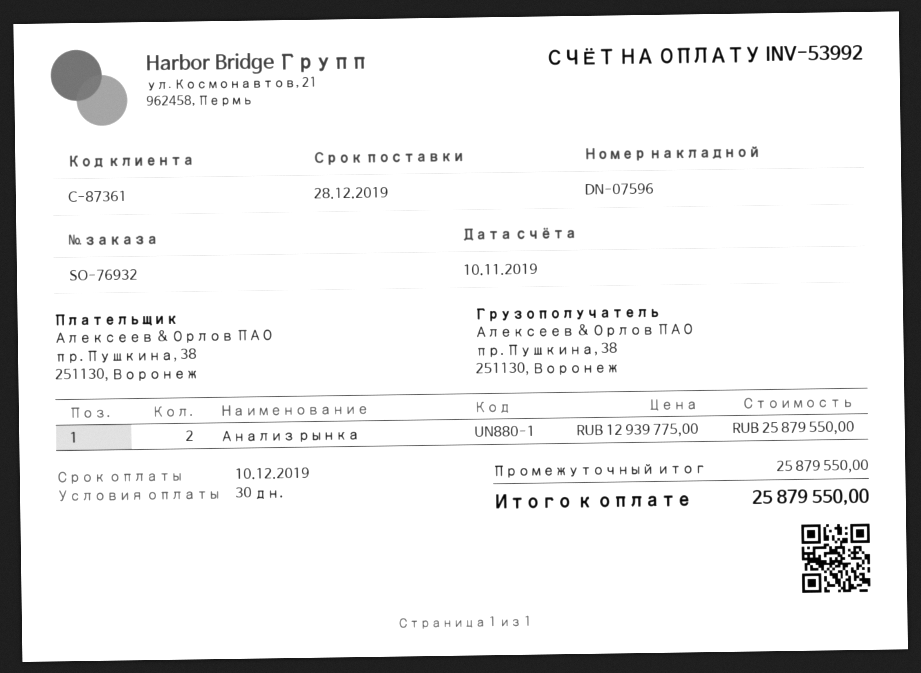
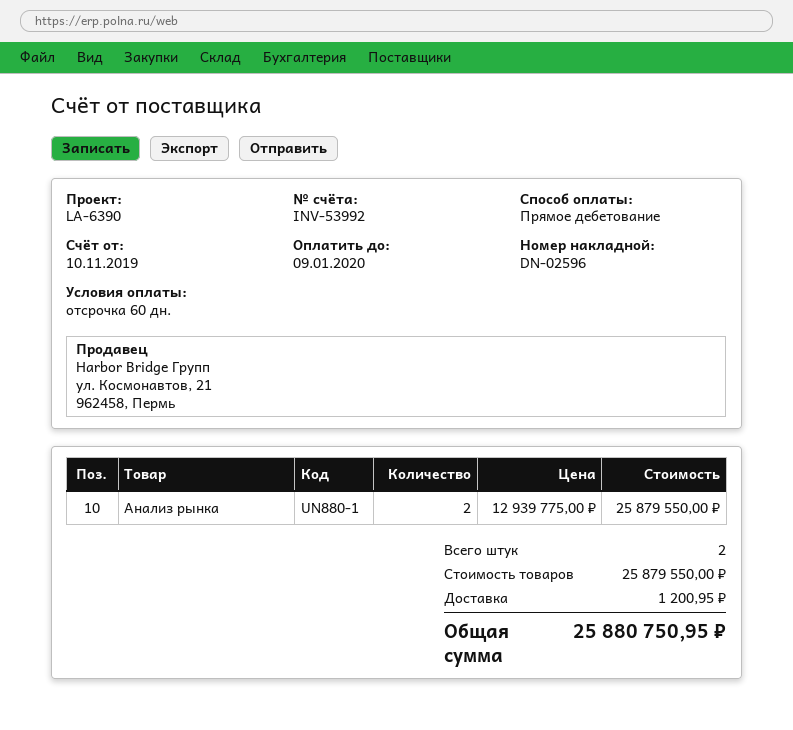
delivery note number: DN-07596 -> DN-02596
payment terms: 30 days -> 60 days
due date: 2019-12-10 -> 2020-01-09
shipping: none -> 1200.95
total: 25879550.00 -> 25880750.95

